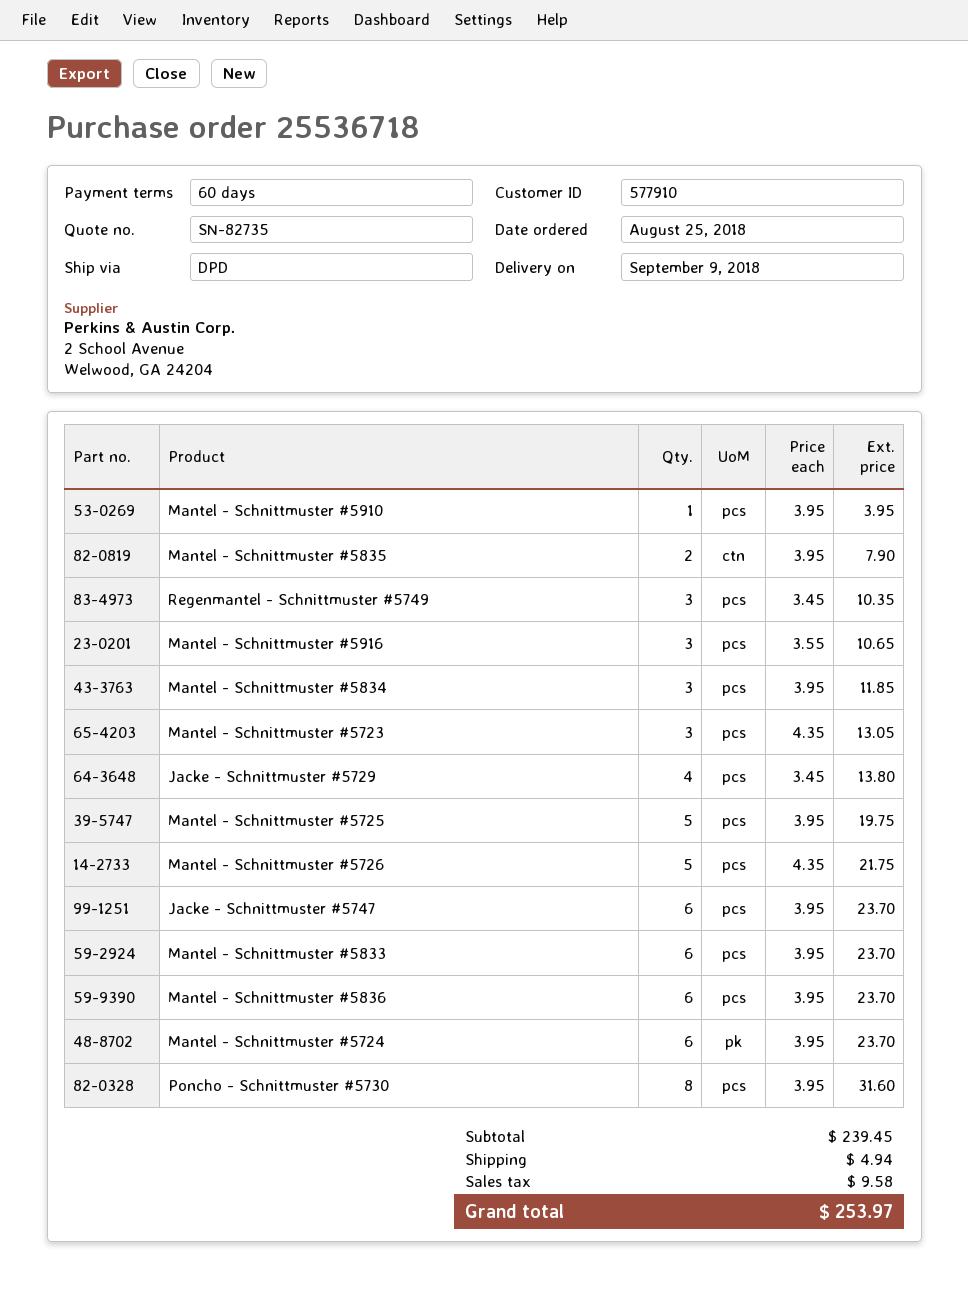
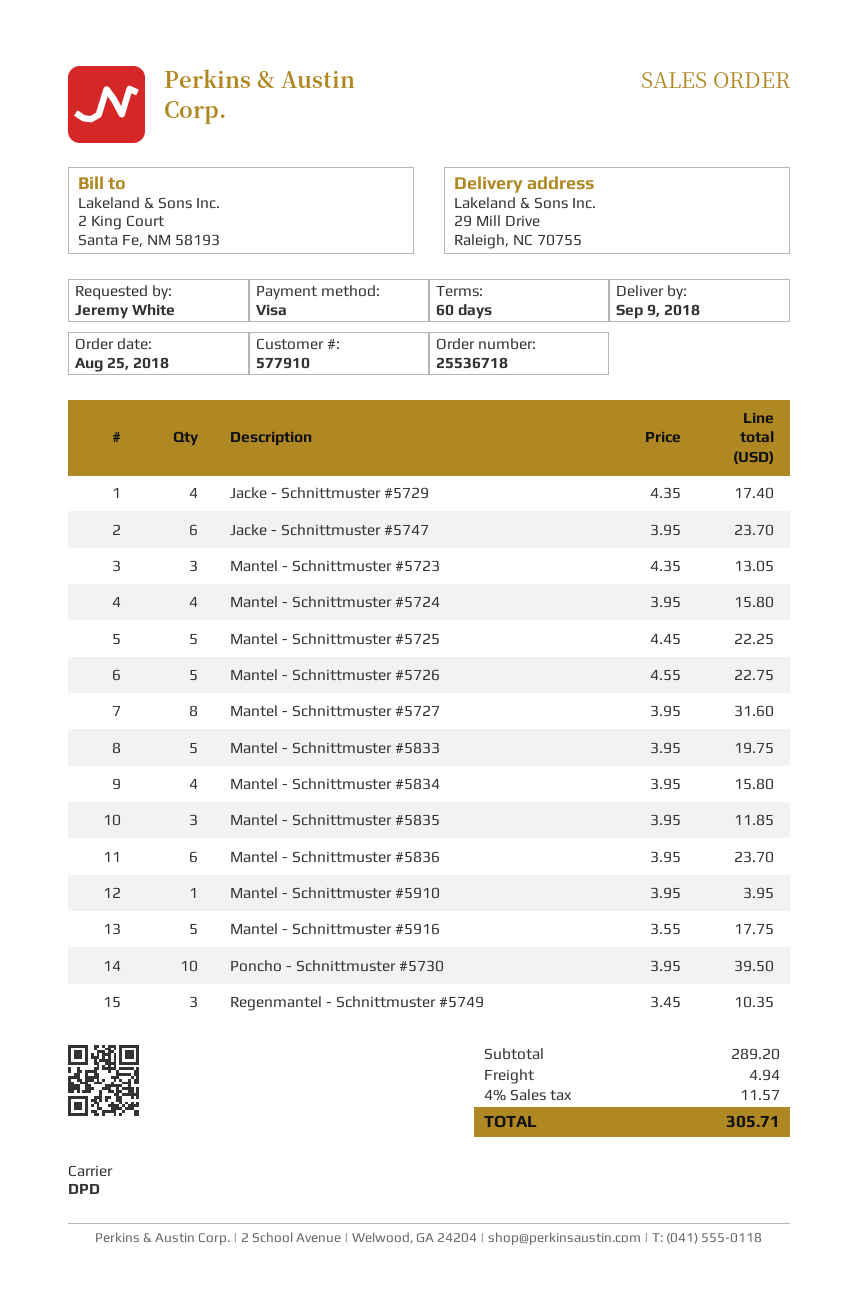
Mantel - Schnittmuster #5835: 2 x 3.95 = 7.90 -> 3 x 3.95 = 11.85
Mantel - Schnittmuster #5916: 3 x 3.55 = 10.65 -> 5 x 3.55 = 17.75
Mantel - Schnittmuster #5834: 3 x 3.95 = 11.85 -> 4 x 3.95 = 15.80
Jacke - Schnittmuster #5729: 4 x 3.45 = 13.80 -> 4 x 4.35 = 17.40
Mantel - Schnittmuster #5725: 5 x 3.95 = 19.75 -> 5 x 4.45 = 22.25
Mantel - Schnittmuster #5726: 5 x 4.35 = 21.75 -> 5 x 4.55 = 22.75
Mantel - Schnittmuster #5833: 6 x 3.95 = 23.70 -> 5 x 3.95 = 19.75
Mantel - Schnittmuster #5724: 6 x 3.95 = 23.70 -> 4 x 3.95 = 15.80
Poncho - Schnittmuster #5730: 8 x 3.95 = 31.60 -> 10 x 3.95 = 39.50
Mantel - Schnittmuster #5727: none -> 8 x 3.95 = 31.60
subtotal: 239.45 -> 289.20
tax: 9.58 -> 11.57
total: 253.97 -> 305.71

